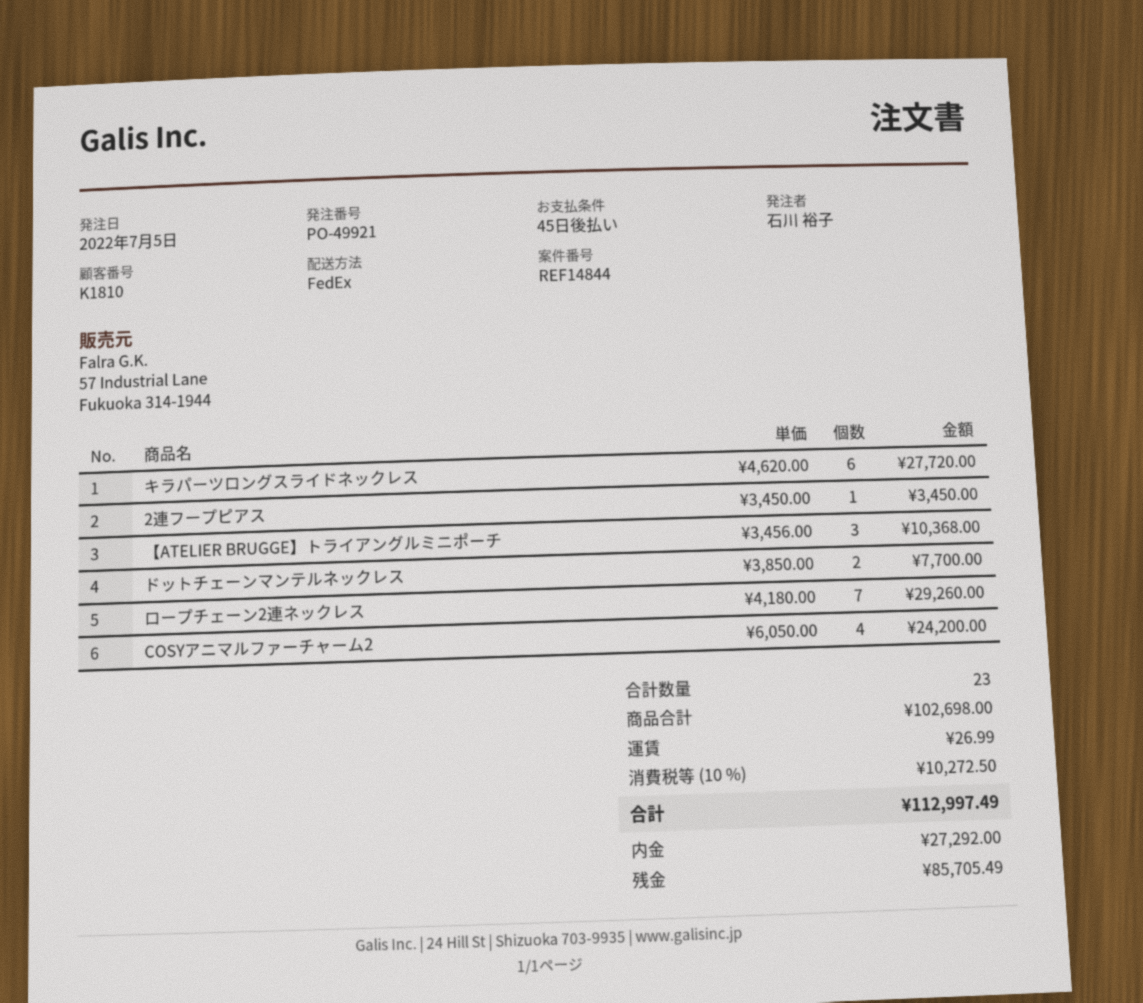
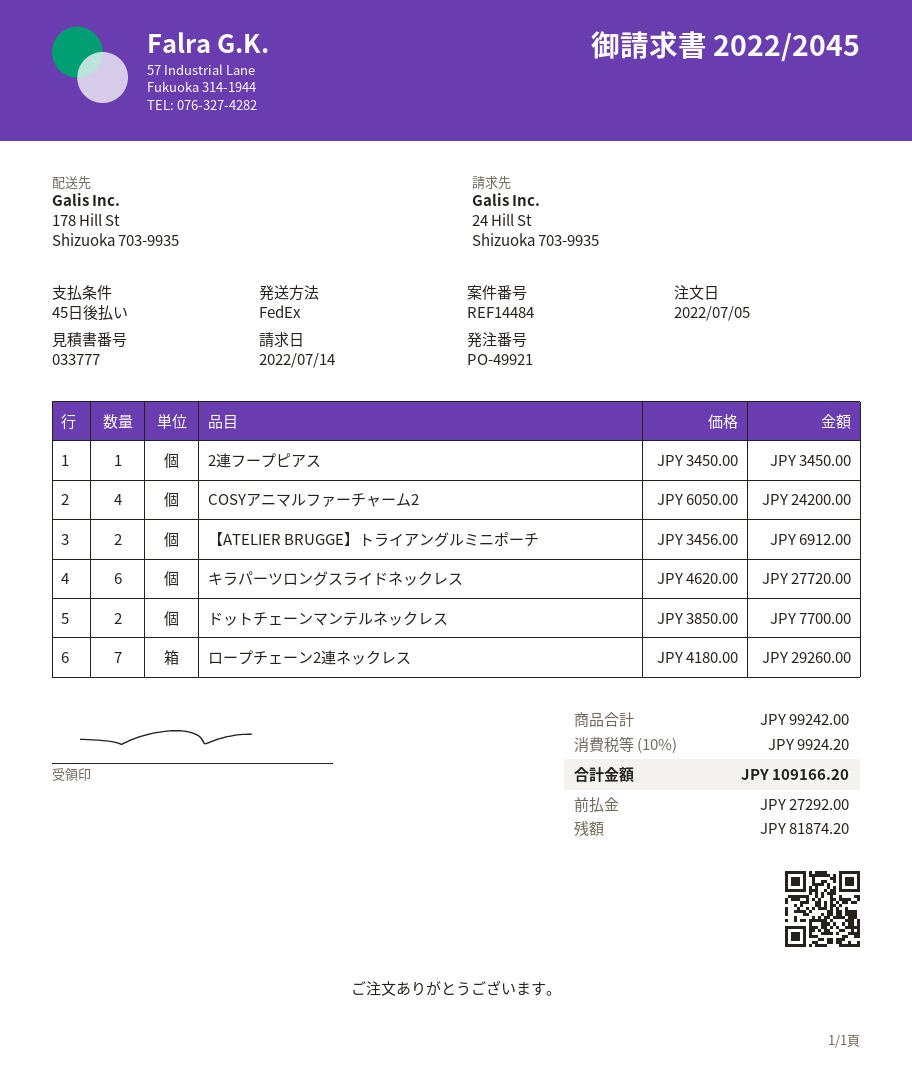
reference: REF14844 -> REF14484
【ATELIER BRUGGE】トライアングルミニポーチ: 3 x 3456.00 = 10368.00 -> 2 x 3456.00 = 6912.00
subtotal: 102698.00 -> 99242.00
shipping: 26.99 -> none
tax: 10% = 10272.50 -> 10% = 9924.20
total: 112997.49 -> 109166.20
balance: 85705.49 -> 81874.20

